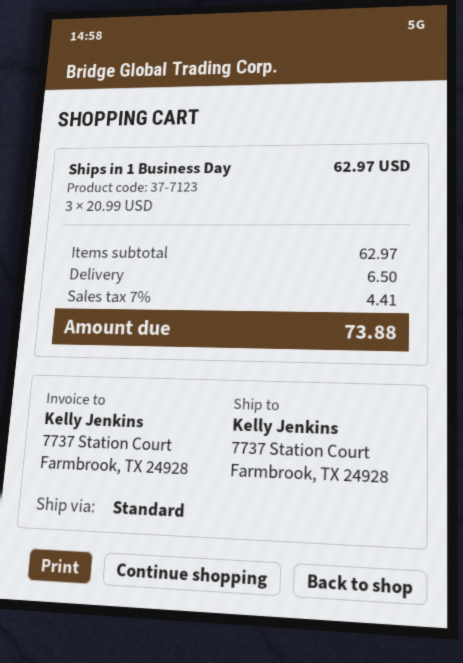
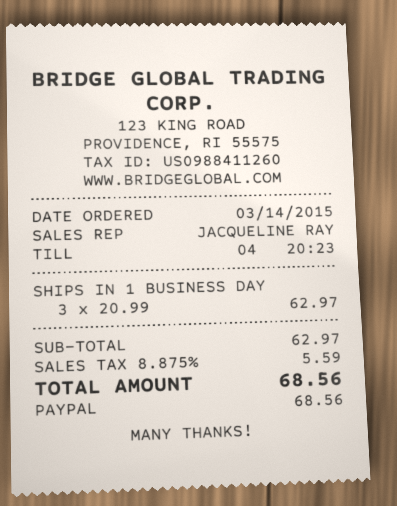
shipping: 6.50 -> none
tax: 7% = 4.41 -> 8.875% = 5.59
total: 73.88 -> 68.56

